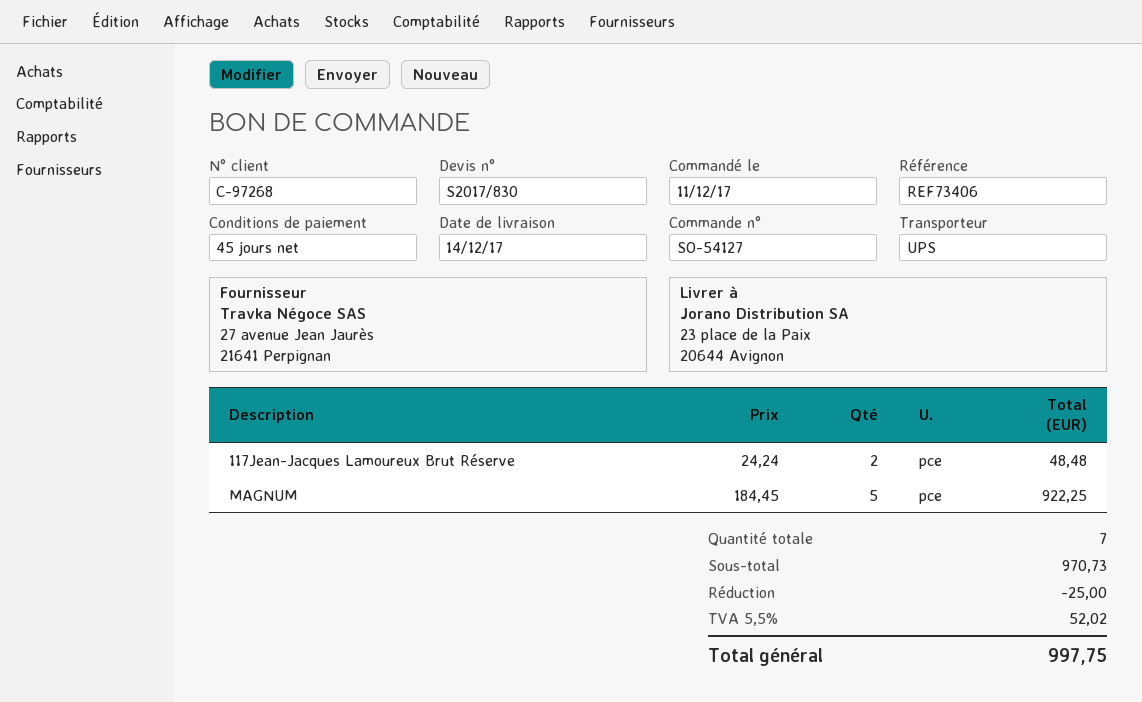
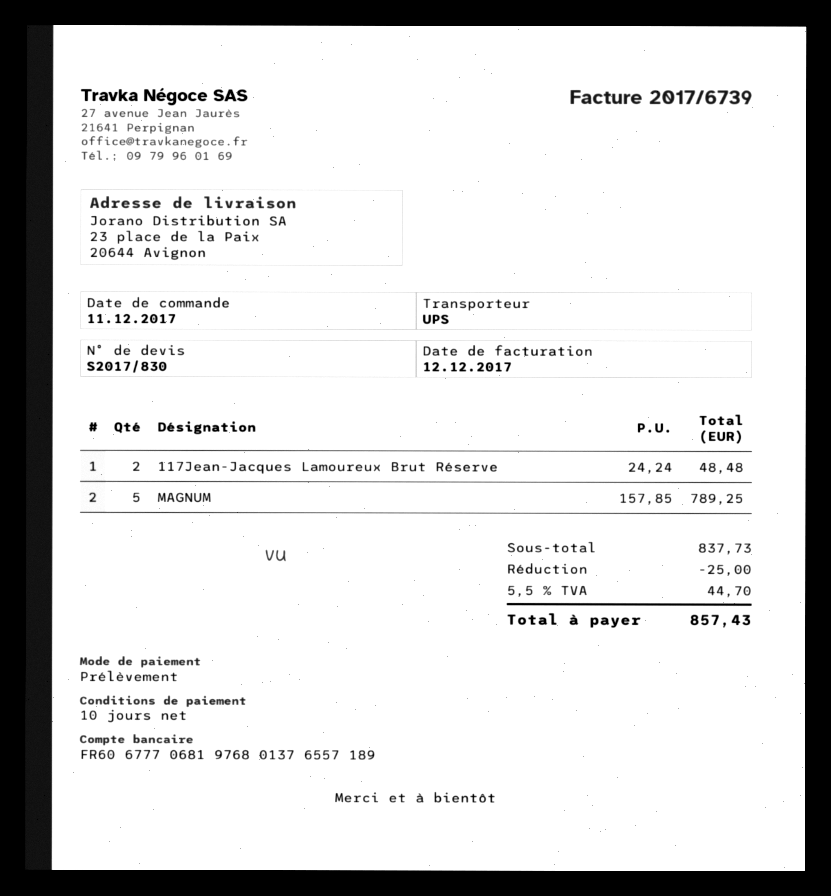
payment terms: 45 days -> 10 days
MAGNUM: 5 x 184.45 = 922.25 -> 5 x 157.85 = 789.25
subtotal: 970.73 -> 837.73
tax: 5.5% = 52.02 -> 5.5% = 44.70
total: 997.75 -> 857.43

